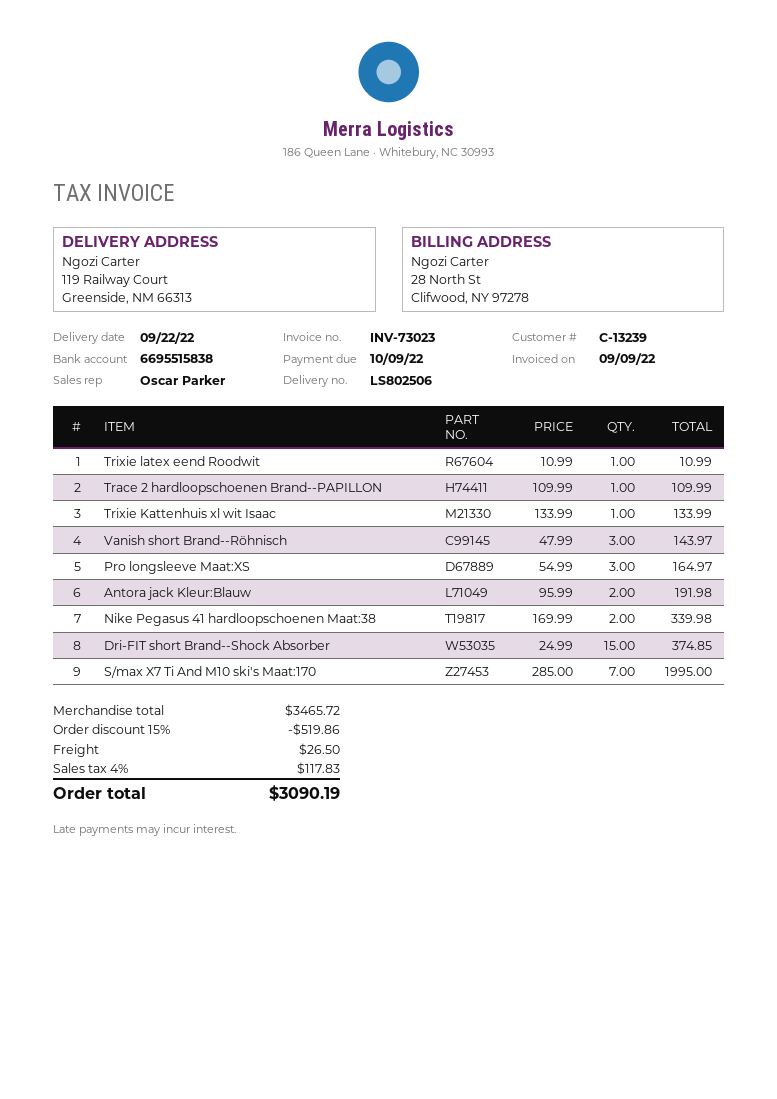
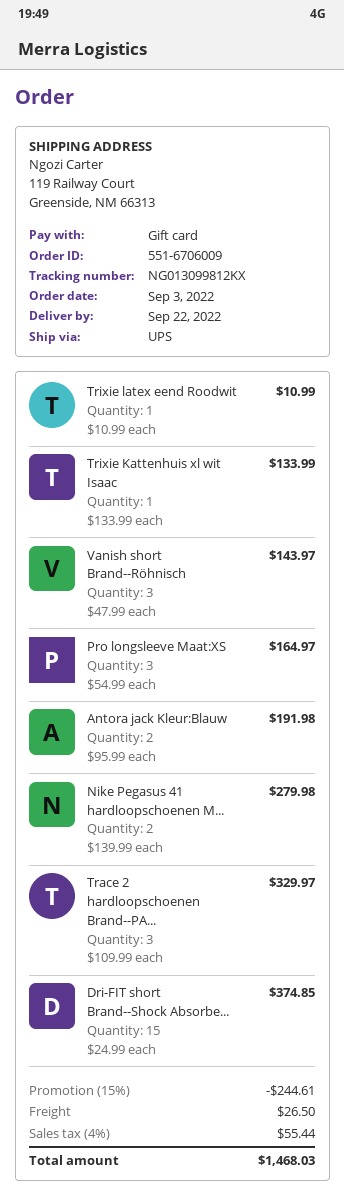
Trace 2 hardloopschoenen Brand--PAPILLON: 1 x 109.99 = 109.99 -> 3 x 109.99 = 329.97
Nike Pegasus 41 hardloopschoenen Maat:38: 2 x 169.99 = 339.98 -> 2 x 139.99 = 279.98
S/max X7 Ti And M10 ski's Maat:170: 7 x 285.00 = 1995.00 -> none
discount: 15% = 519.86 -> 15% = 244.61
tax: 4% = 117.83 -> 4% = 55.44
total: 3090.19 -> 1468.03

